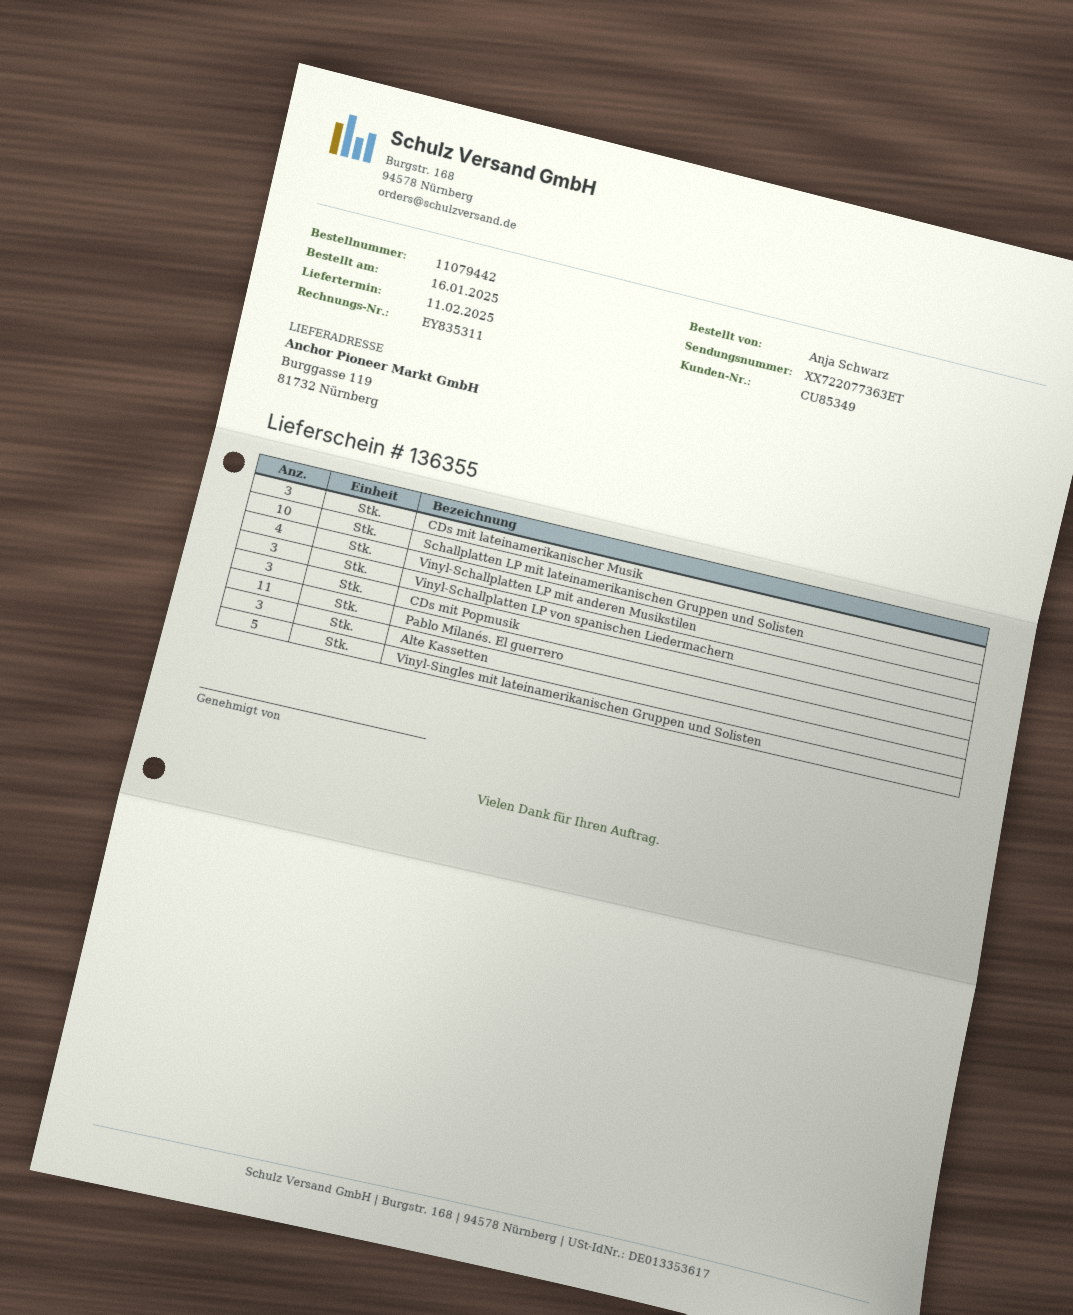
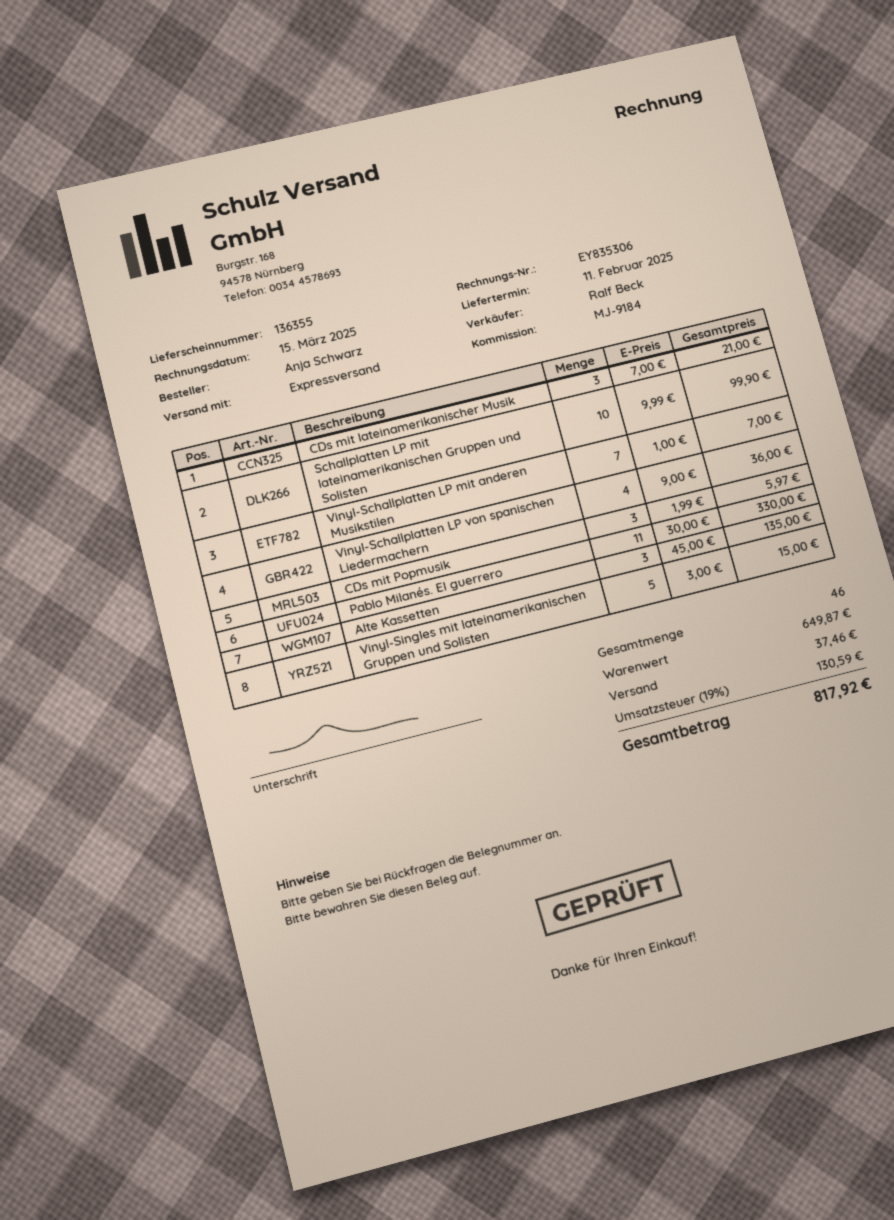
invoice number: EY835311 -> EY835306
Vinyl-Schallplatten LP mit anderen Musikstilen: 4 -> 7
Vinyl-Schallplatten LP von spanischen Liedermachern: 3 -> 4

